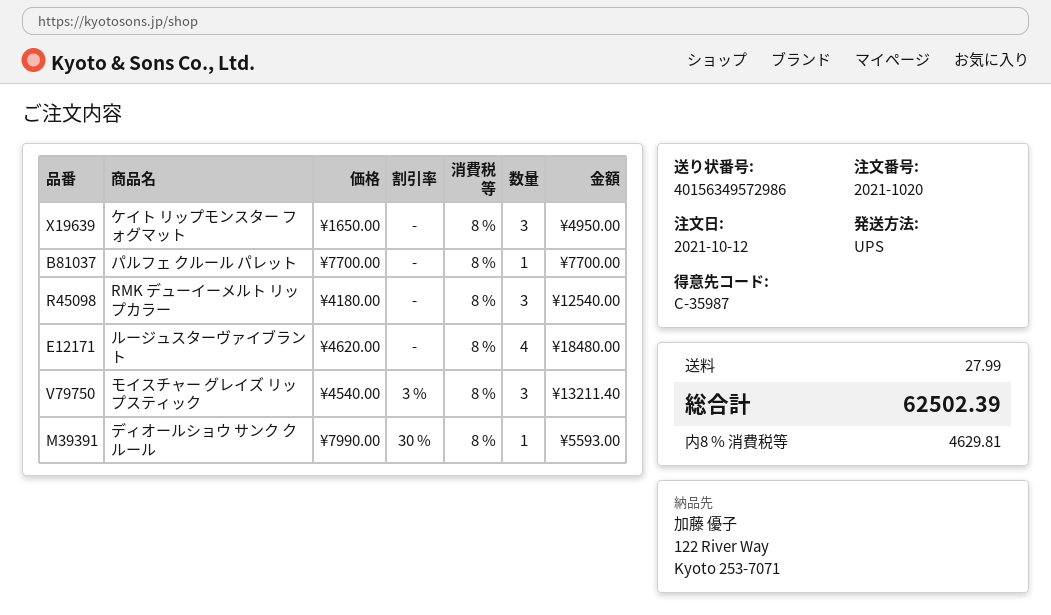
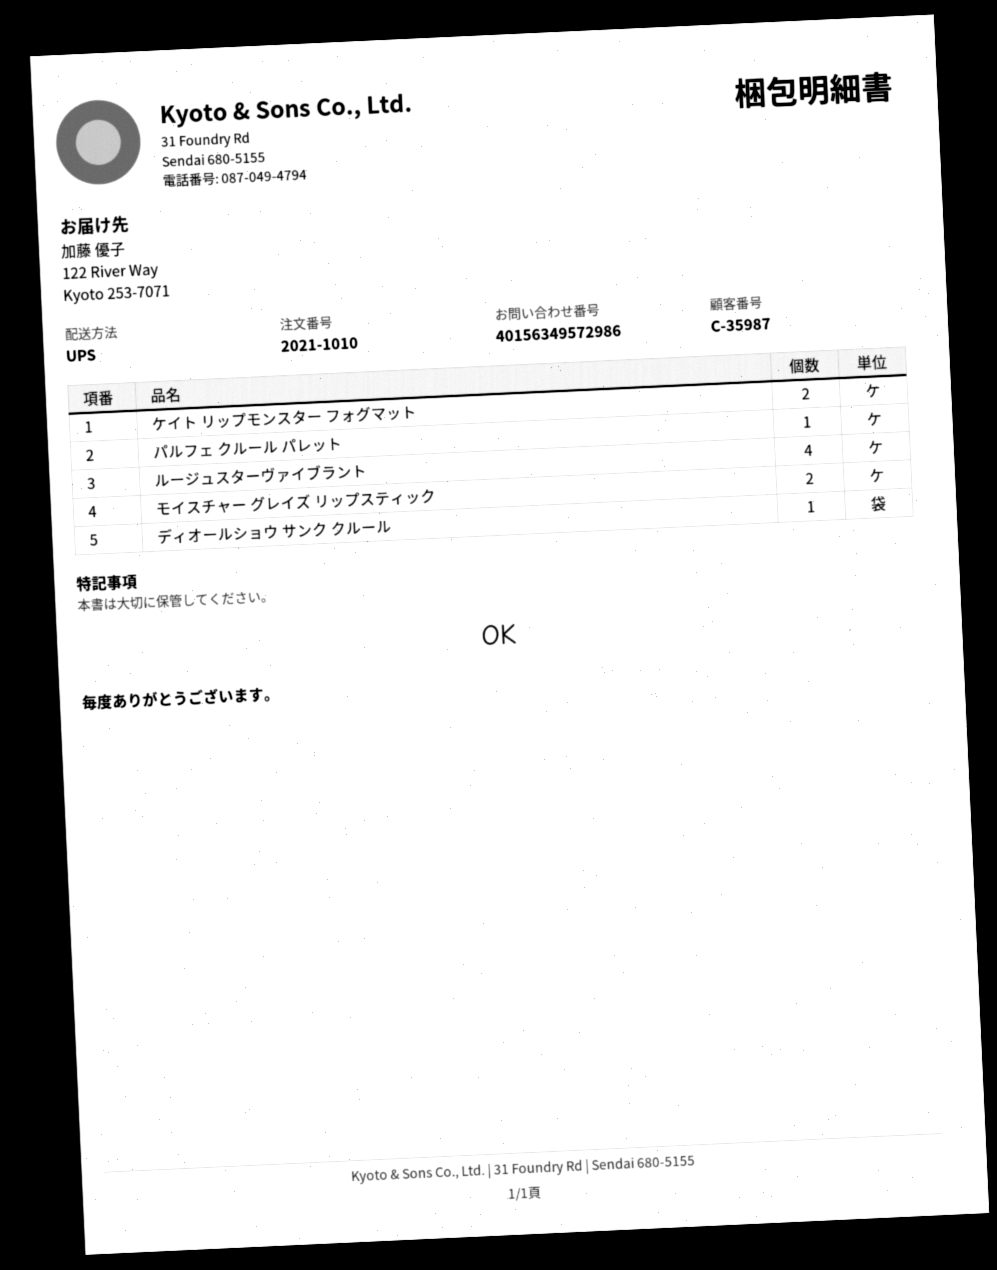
order number: 2021-1020 -> 2021-1010
ケイト リップモンスター フォグマット: 3 -> 2
RMK デューイーメルト リップカラー: 3 -> none
モイスチャー グレイズ リップスティック: 3 -> 2

